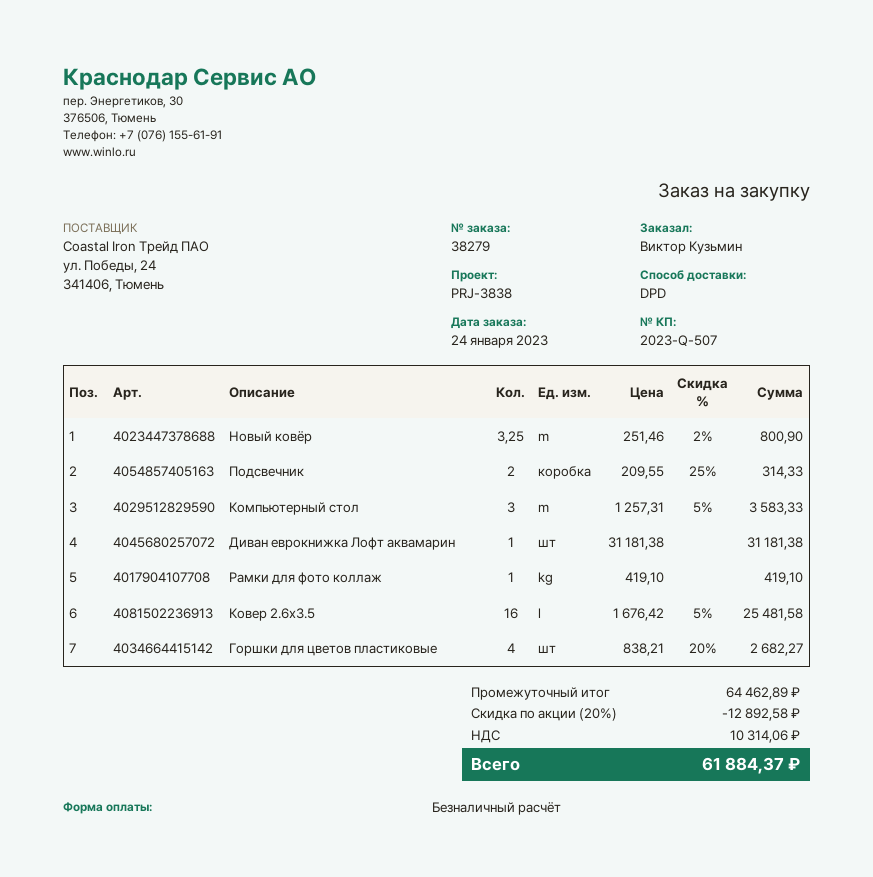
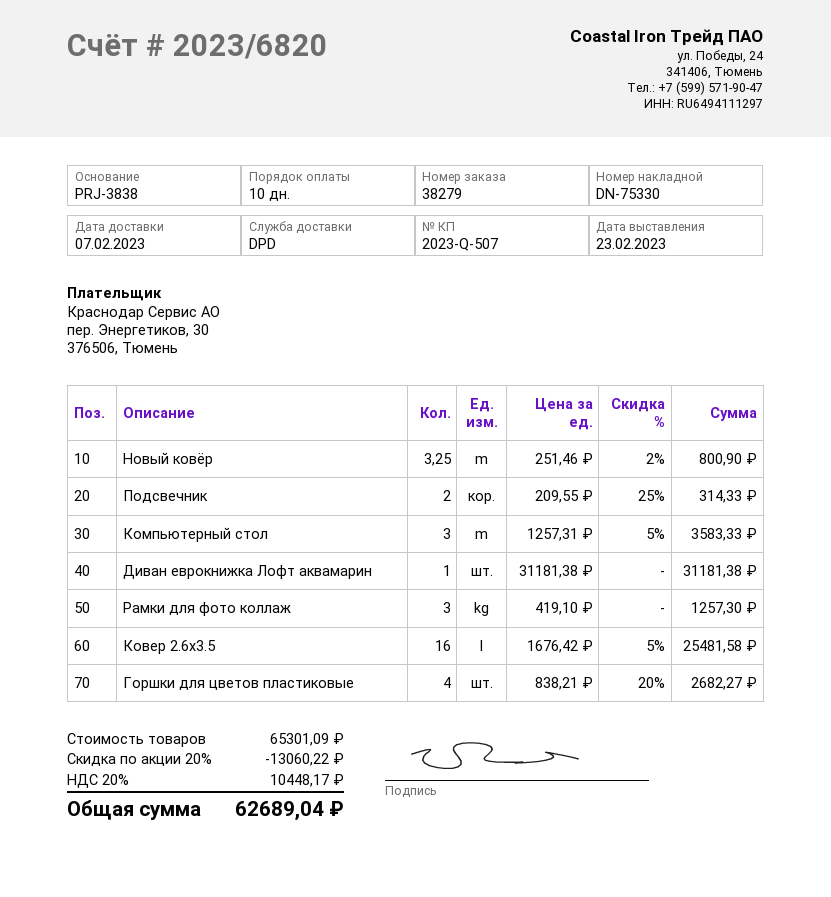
Рамки для фото коллаж: 1 x 419.10 = 419.10 -> 3 x 419.10 = 1257.30
subtotal: 64462.89 -> 65301.09
discount: 20% = 12892.58 -> 20% = 13060.22
tax: 10314.06 -> 10448.17
total: 61884.37 -> 62689.04

